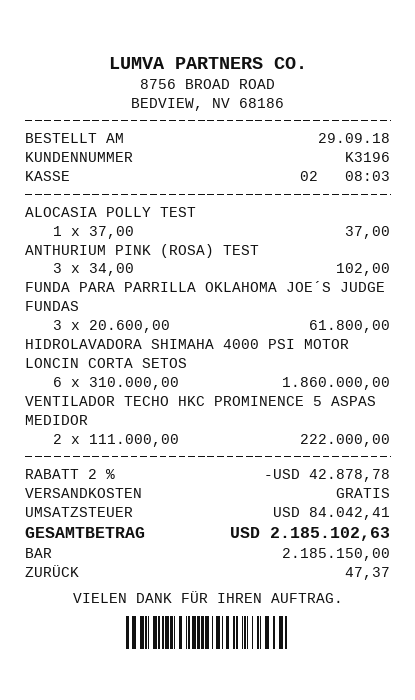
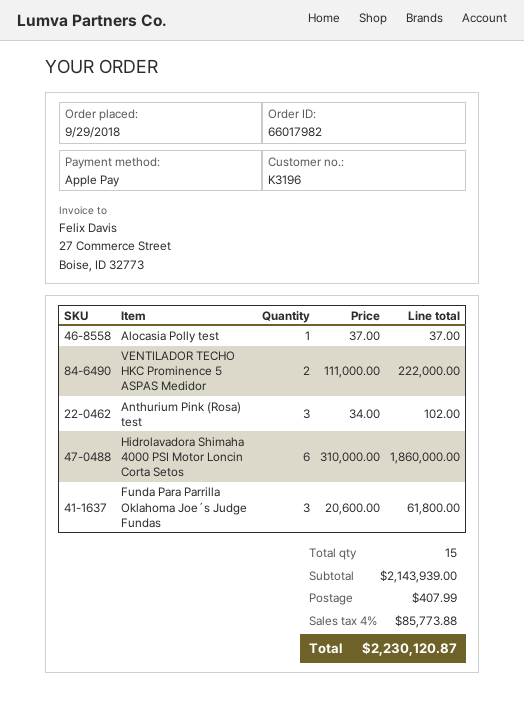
payment method: cash -> Apple Pay
discount: 2% = 42878.78 -> none
shipping: 0.00 -> 407.99
tax: 84042.41 -> 85773.88
total: 2185102.63 -> 2230120.87

